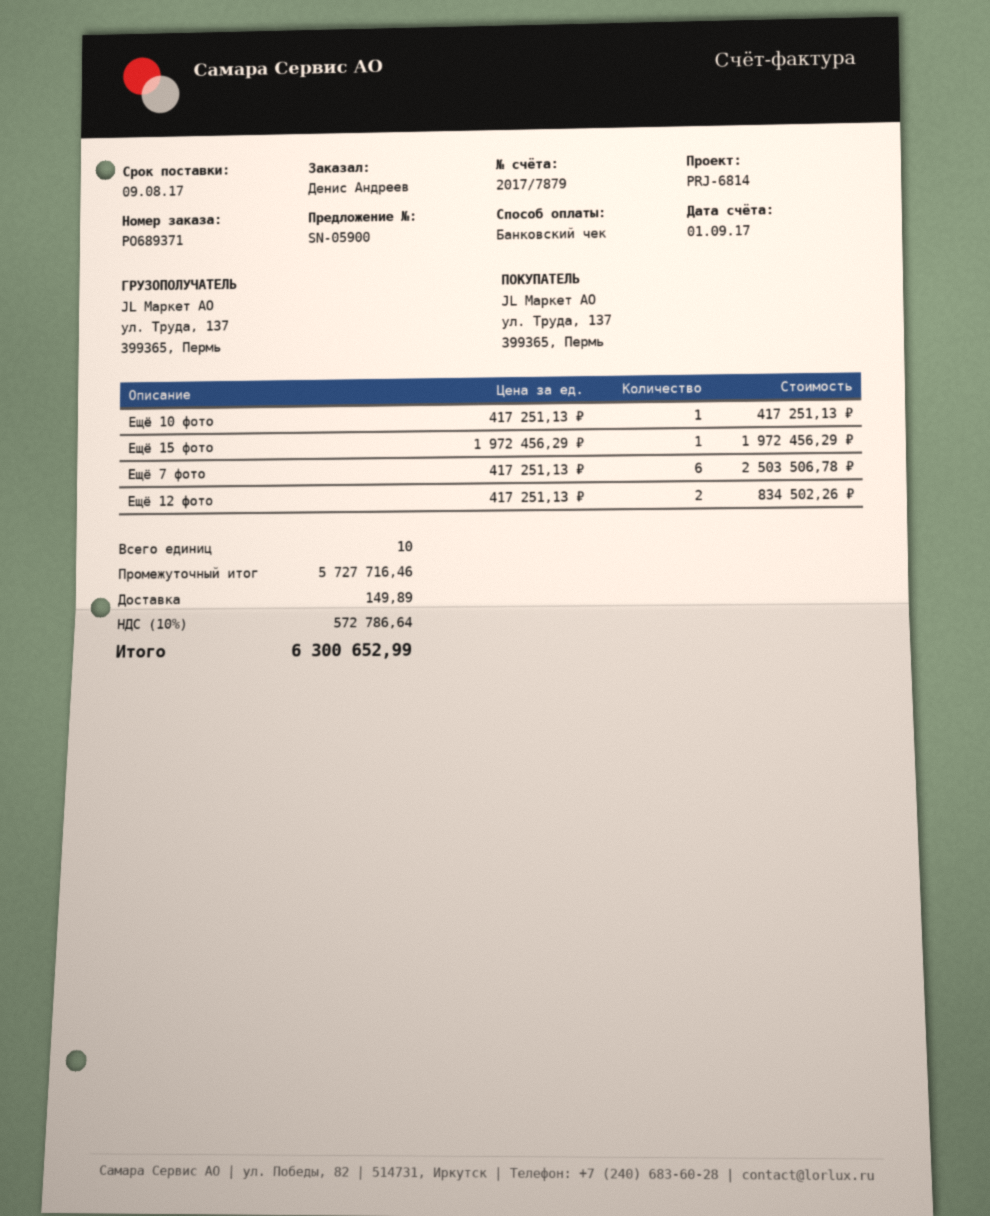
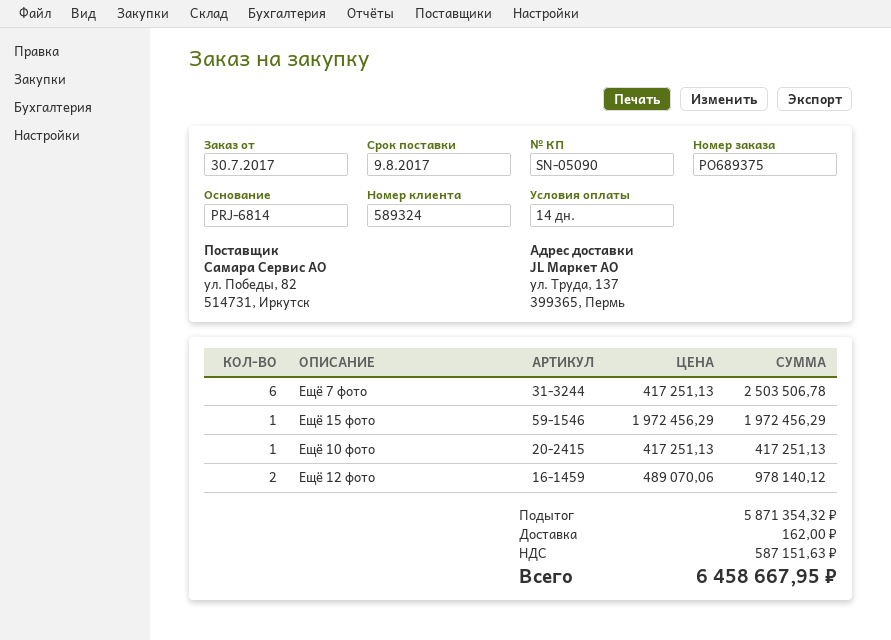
quote number: SN-05900 -> SN-05090
order number: PO689371 -> PO689375
Ещё 12 фото: 2 x 417251.13 = 834502.26 -> 2 x 489070.06 = 978140.12
subtotal: 5727716.46 -> 5871354.32
shipping: 149.89 -> 162.00
tax: 572786.64 -> 587151.63
total: 6300652.99 -> 6458667.95

